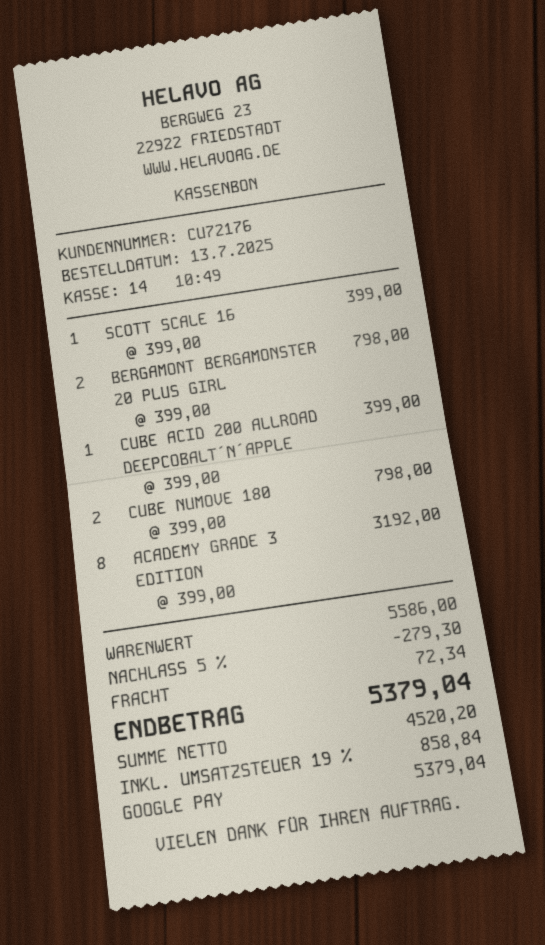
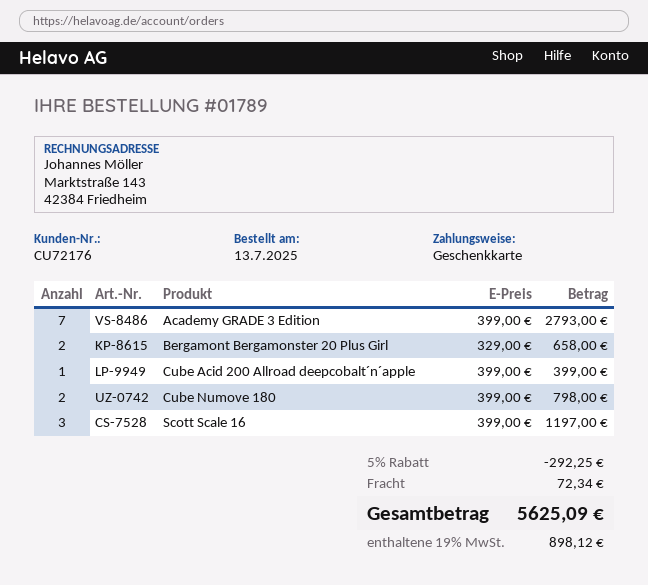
payment method: Google Pay -> gift card
SCOTT SCALE 16: 1 x 399.00 = 399.00 -> 3 x 399.00 = 1197.00
BERGAMONT BERGAMONSTER 20 PLUS GIRL: 2 x 399.00 = 798.00 -> 2 x 329.00 = 658.00
ACADEMY GRADE 3 EDITION: 8 x 399.00 = 3192.00 -> 7 x 399.00 = 2793.00
discount: 5% = 279.30 -> 5% = 292.25
tax: 19% = 858.84 -> 19% = 898.12
total: 5379.04 -> 5625.09

